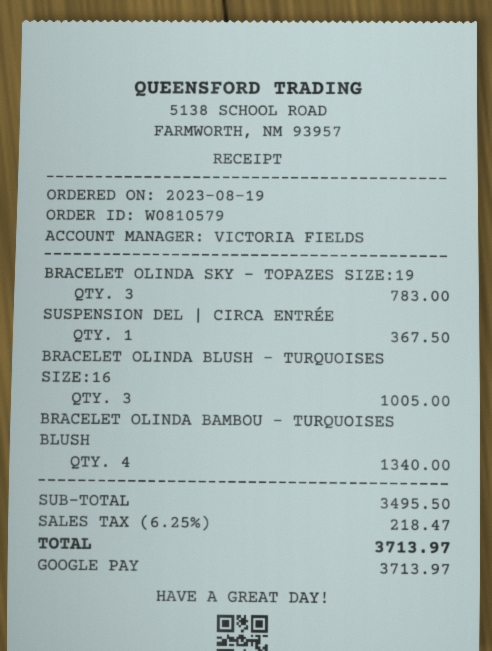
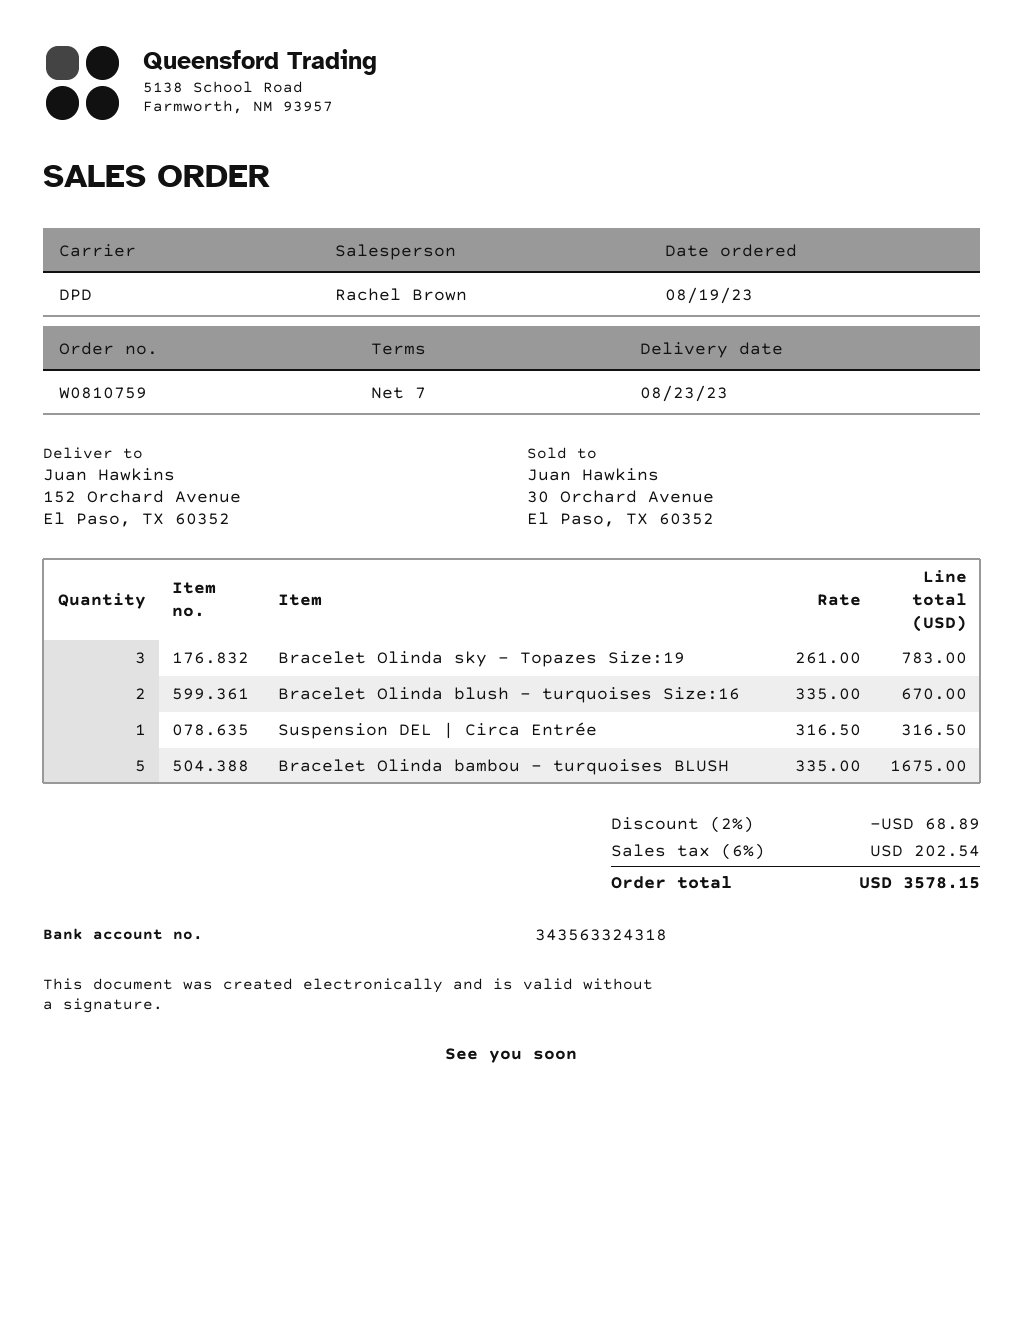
order number: W0810579 -> W0810759
sales rep: VICTORIA FIELDS -> Rachel Brown
SUSPENSION DEL | CIRCA ENTRÉE: 1 for 367.50 -> 1 for 316.50
BRACELET OLINDA BLUSH - TURQUOISES SIZE:16: 3 for 1005.00 -> 2 for 670.00
BRACELET OLINDA BAMBOU - TURQUOISES BLUSH: 4 for 1340.00 -> 5 for 1675.00
discount: none -> 2% = 68.89
tax: 6.25% = 218.47 -> 6% = 202.54
total: 3713.97 -> 3578.15

